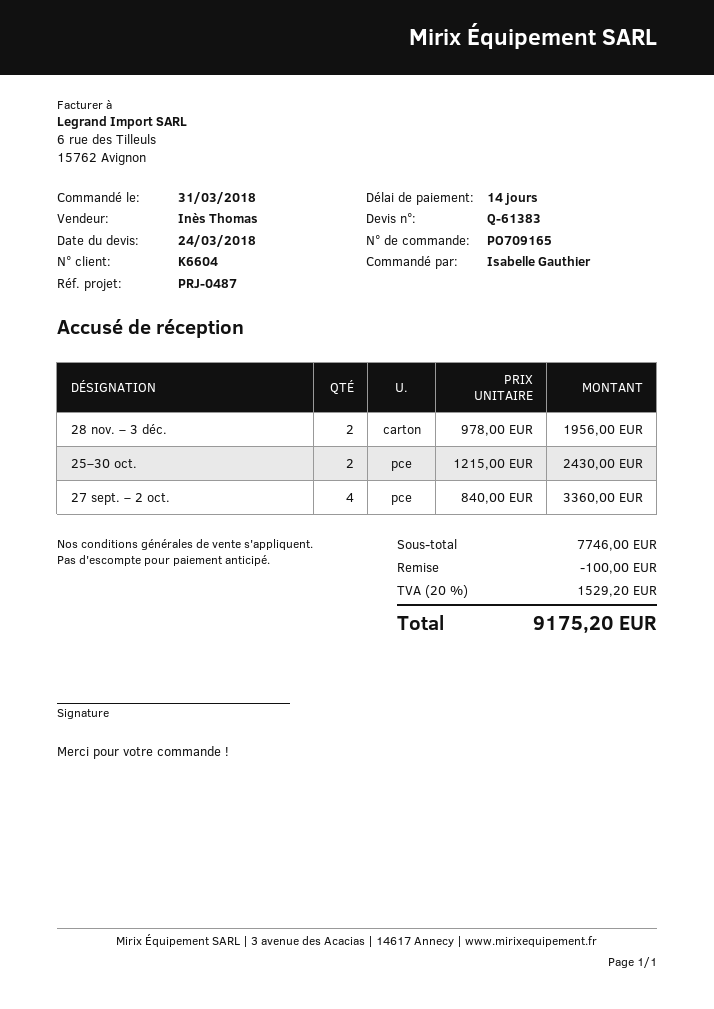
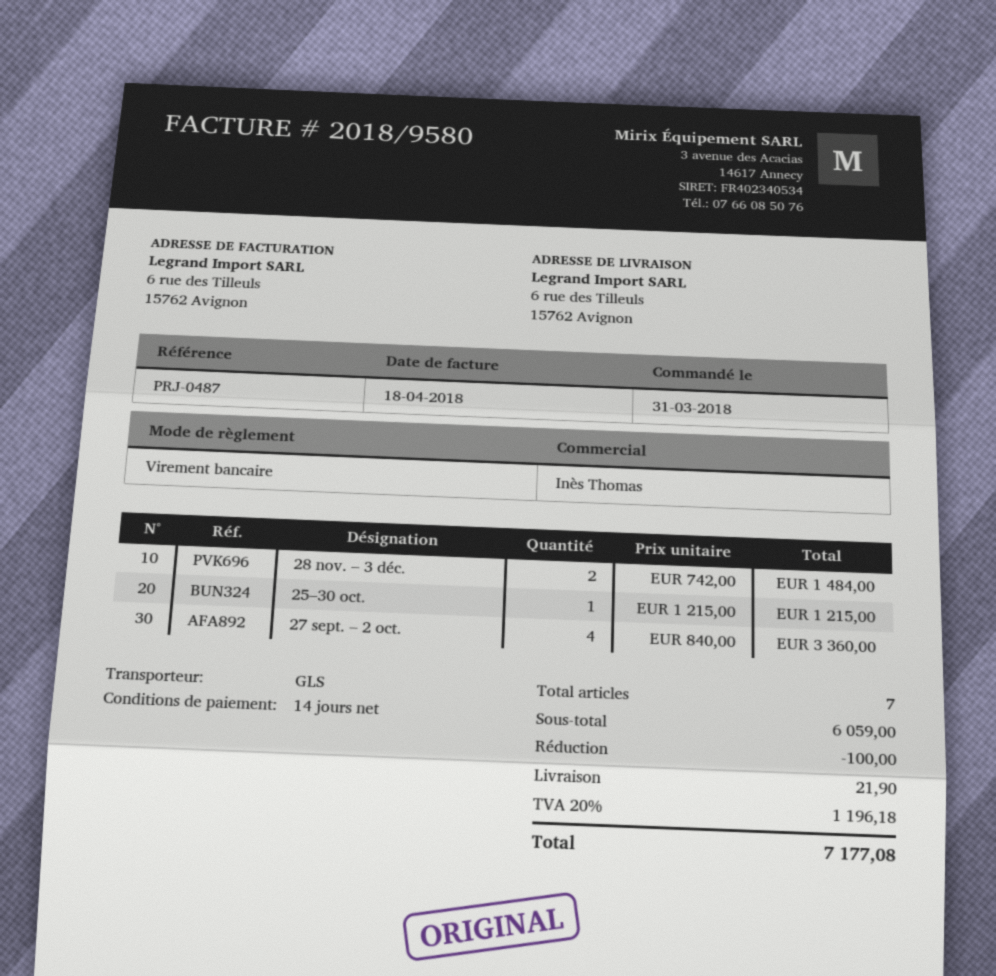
28 nov. – 3 déc.: 2 x 978.00 = 1956.00 -> 2 x 742.00 = 1484.00
25–30 oct.: 2 x 1215.00 = 2430.00 -> 1 x 1215.00 = 1215.00
subtotal: 7746.00 -> 6059.00
shipping: none -> 21.90
tax: 20% = 1529.20 -> 20% = 1196.18
total: 9175.20 -> 7177.08

